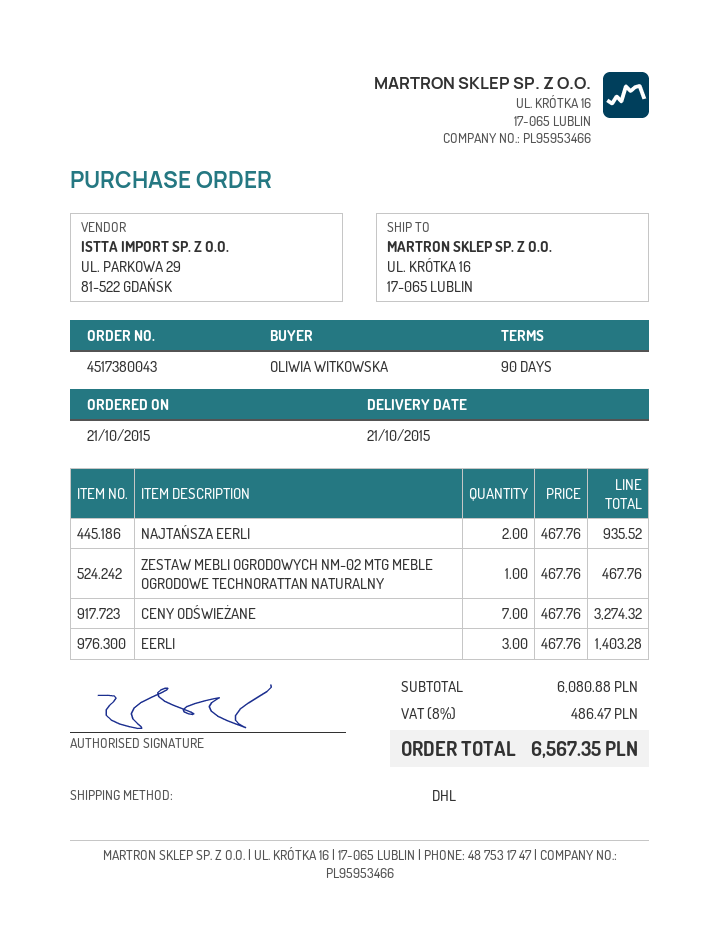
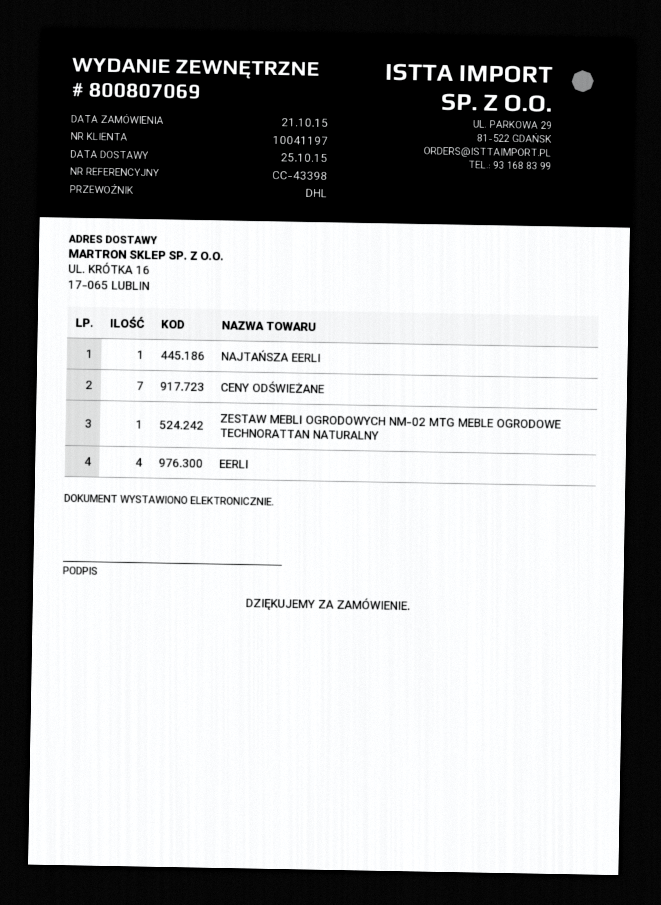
delivery date: 2015-10-21 -> 2015-10-25
NAJTAŃSZA EERLI: 2 -> 1
EERLI: 3 -> 4

